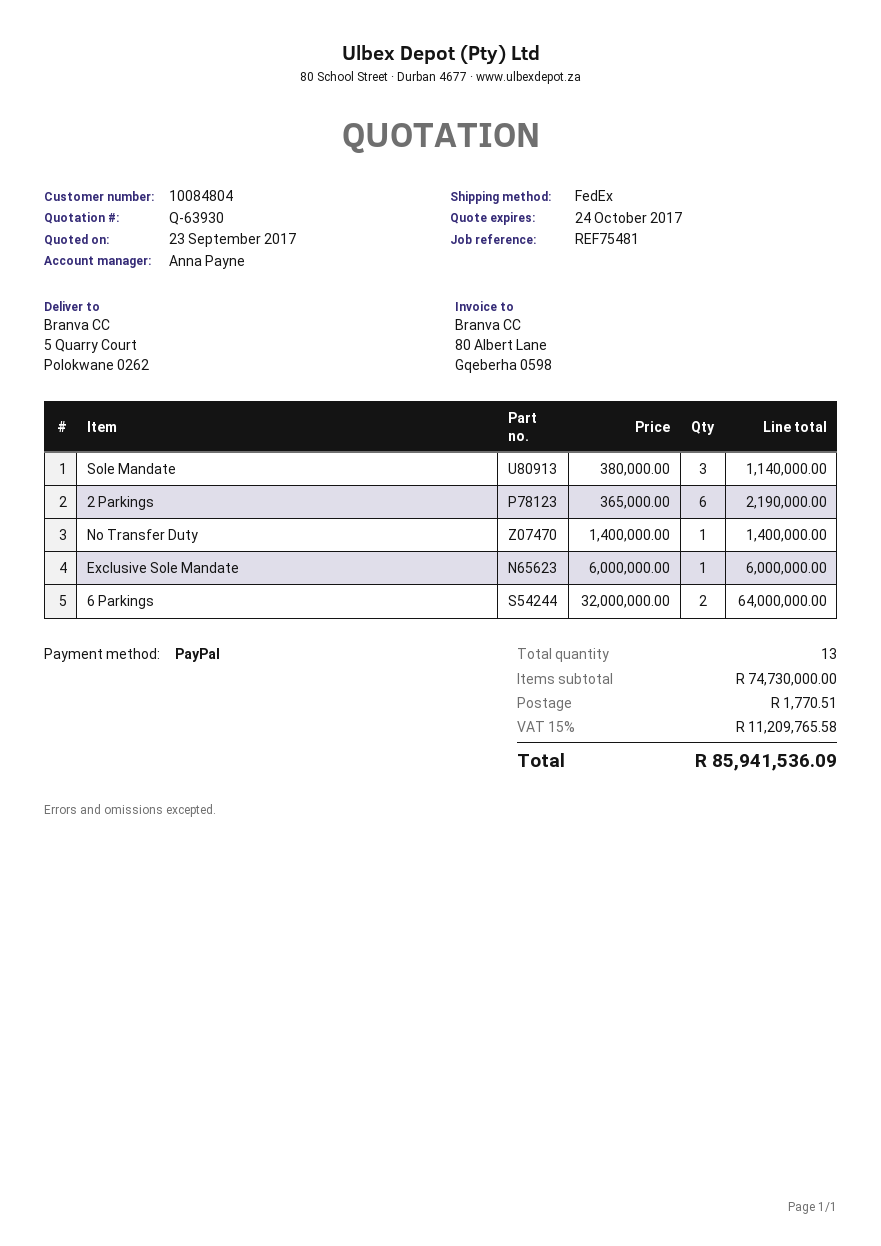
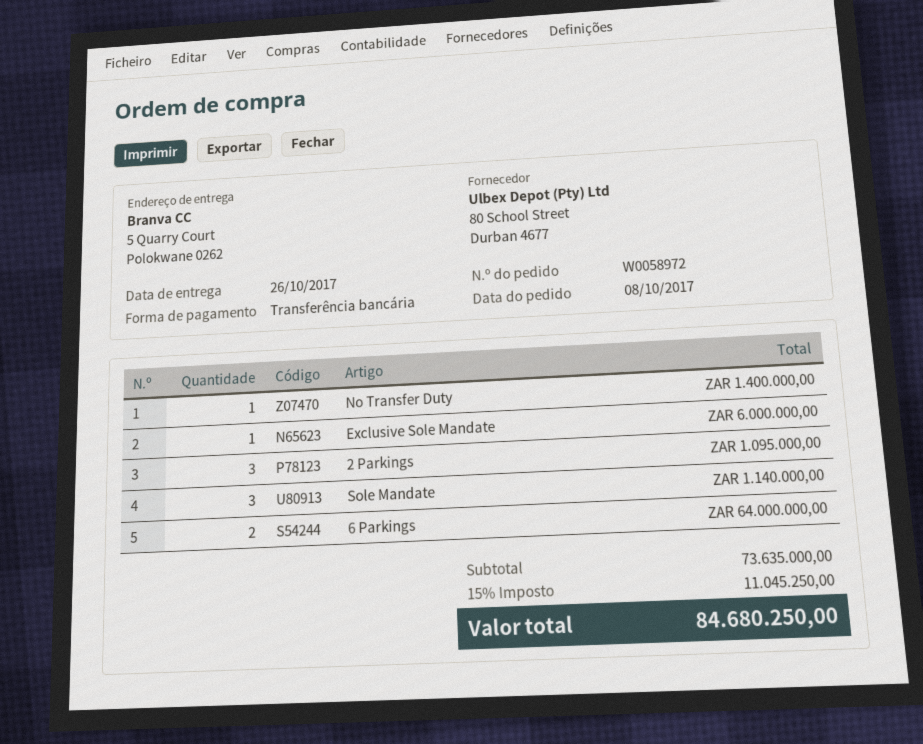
payment method: PayPal -> bank transfer
2 Parkings: 6 for 2190000.00 -> 3 for 1095000.00
subtotal: 74730000.00 -> 73635000.00
shipping: 1770.51 -> none
tax: 15% = 11209765.58 -> 15% = 11045250.00
total: 85941536.09 -> 84680250.00

